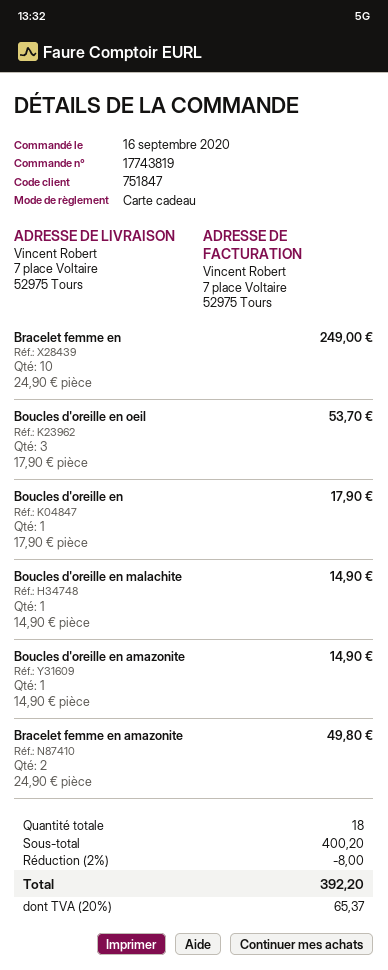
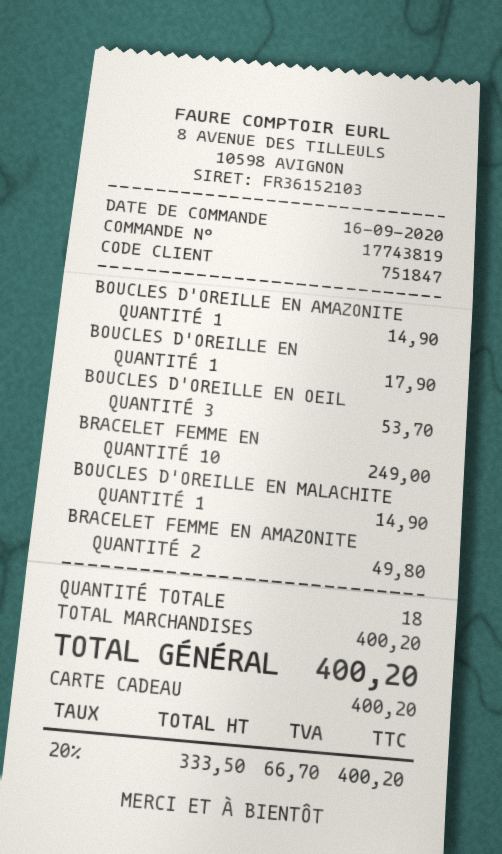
discount: 2% = 8.00 -> none
tax: 20% = 65.37 -> 20% = 66.70
total: 392.20 -> 400.20

